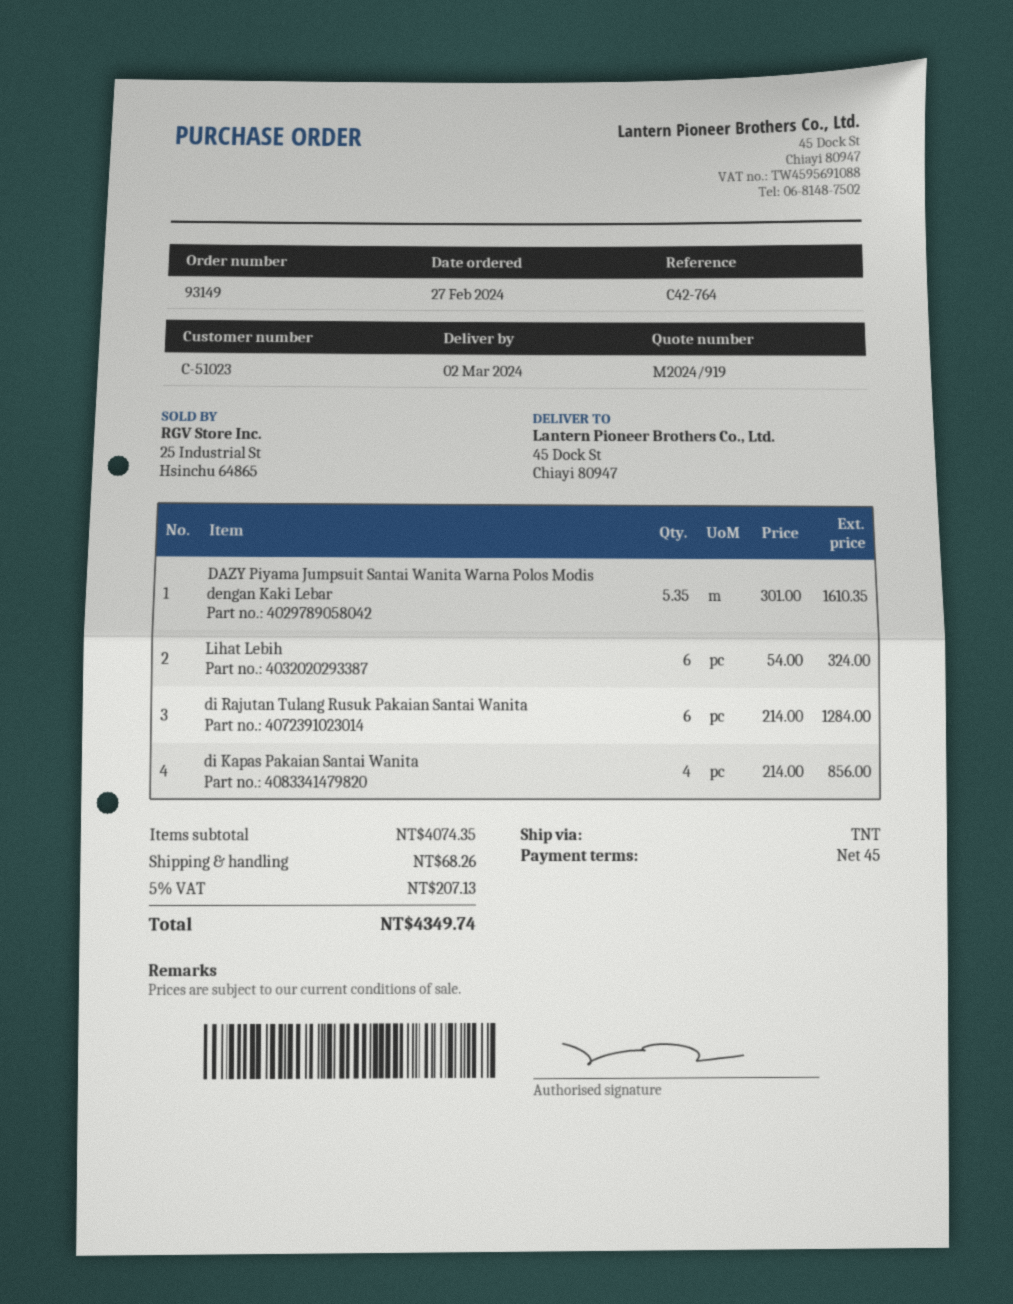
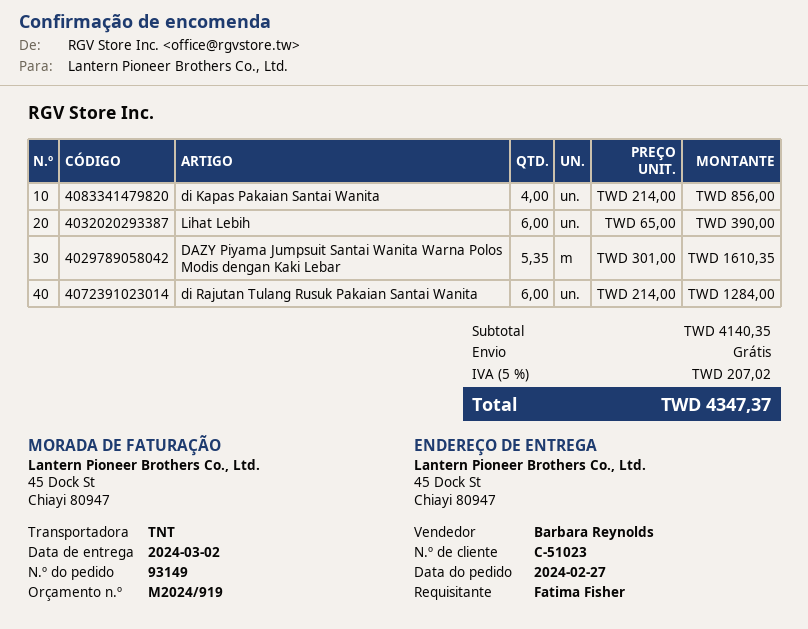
Lihat Lebih: 6 x 54.00 = 324.00 -> 6 x 65.00 = 390.00
subtotal: 4074.35 -> 4140.35
shipping: 68.26 -> 0.00
tax: 5% = 207.13 -> 5% = 207.02
total: 4349.74 -> 4347.37

